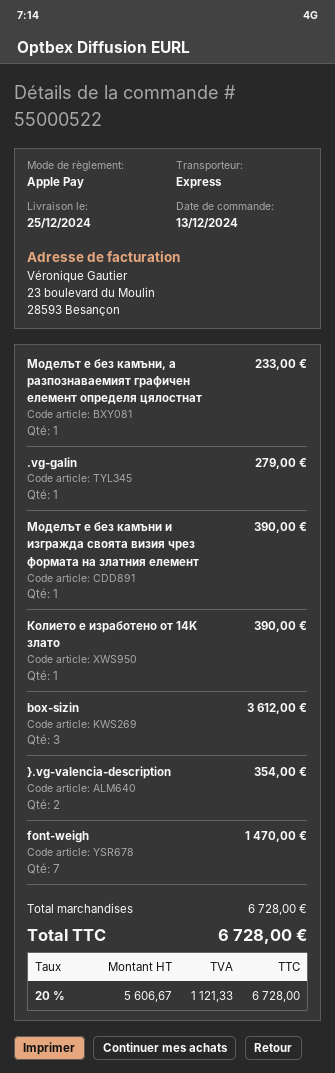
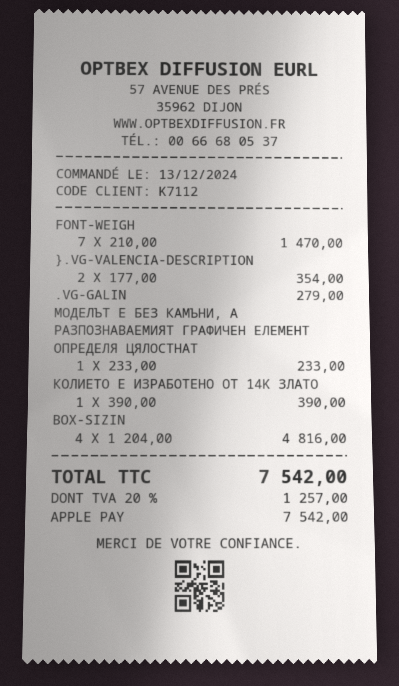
Моделът е без камъни и изгражда своята визия чрез формата на златния елемент: 1 for 390.00 -> none
box-sizin: 3 for 3612.00 -> 4 for 4816.00
tax: 20% = 1121.33 -> 20% = 1257.00
total: 6728.00 -> 7542.00

